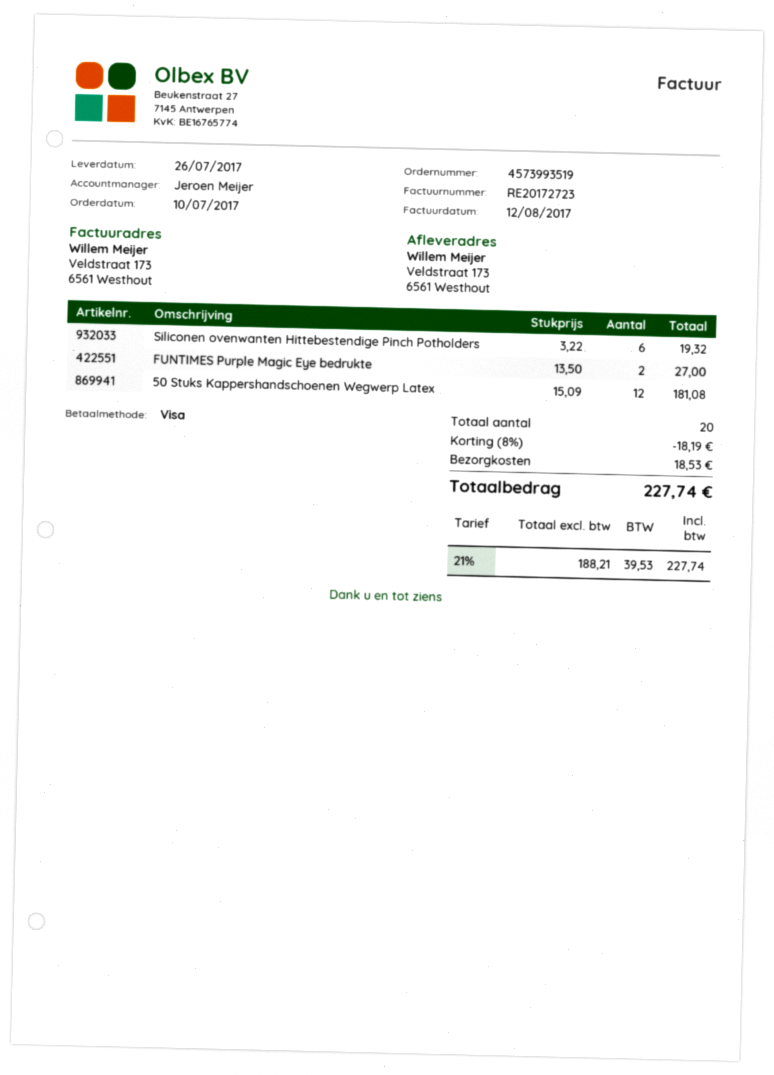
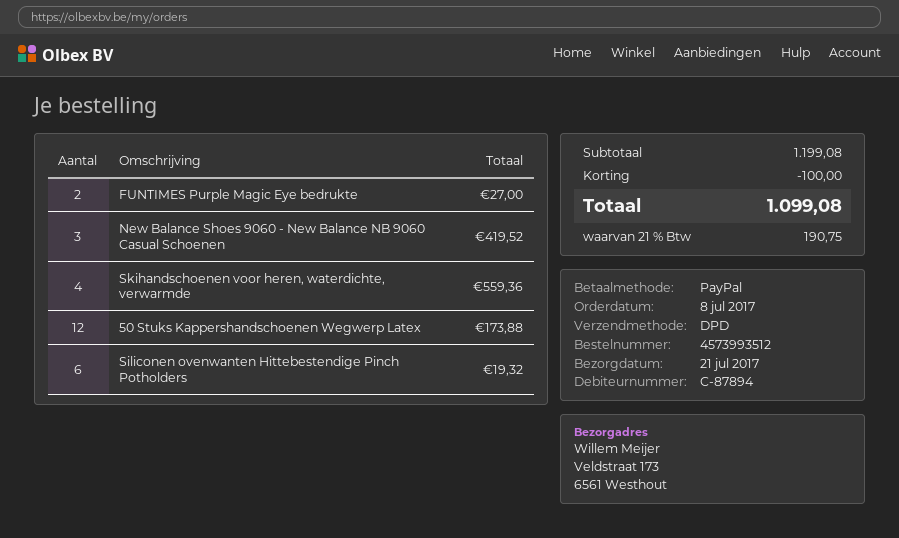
order number: 4573993519 -> 4573993512
order date: 2017-07-10 -> 2017-07-08
delivery date: 2017-07-26 -> 2017-07-21
payment method: Visa -> PayPal
50 Stuks Kappershandschoenen Wegwerp Latex: 12 for 181.08 -> 12 for 173.88
New Balance Shoes 9060 - New Balance NB 9060 Casual Schoenen: none -> 3 for 419.52
Skihandschoenen voor heren, waterdichte, verwarmde: none -> 4 for 559.36
discount: 18.19 -> 100.00
shipping: 18.53 -> none
tax: 21% = 39.53 -> 21% = 190.75
total: 227.74 -> 1099.08

